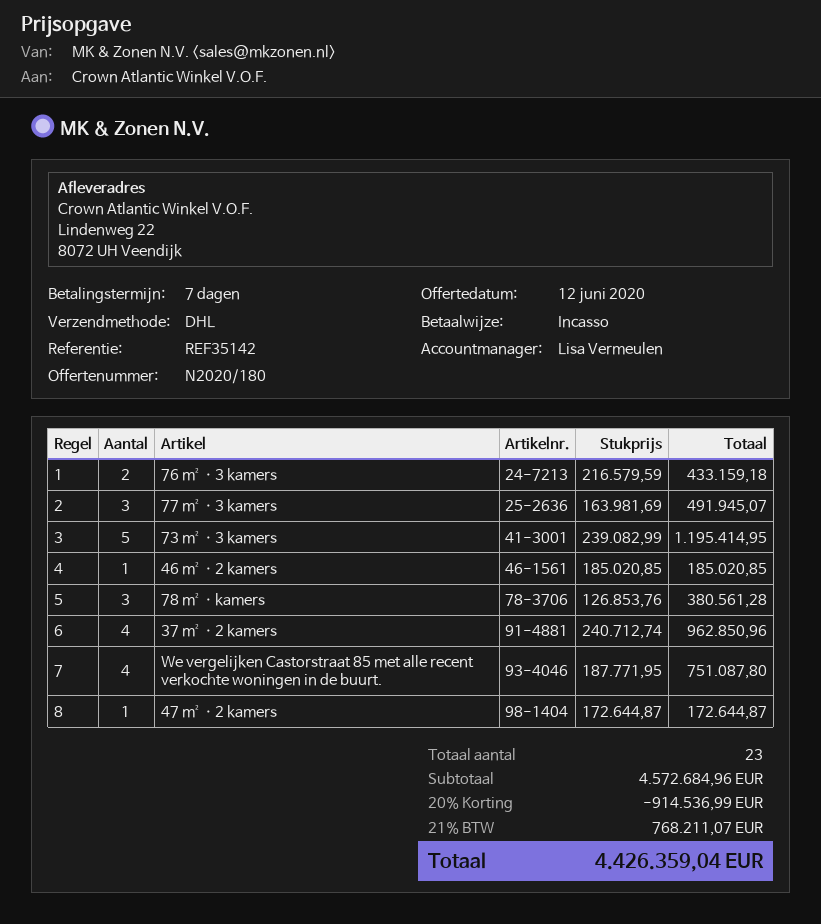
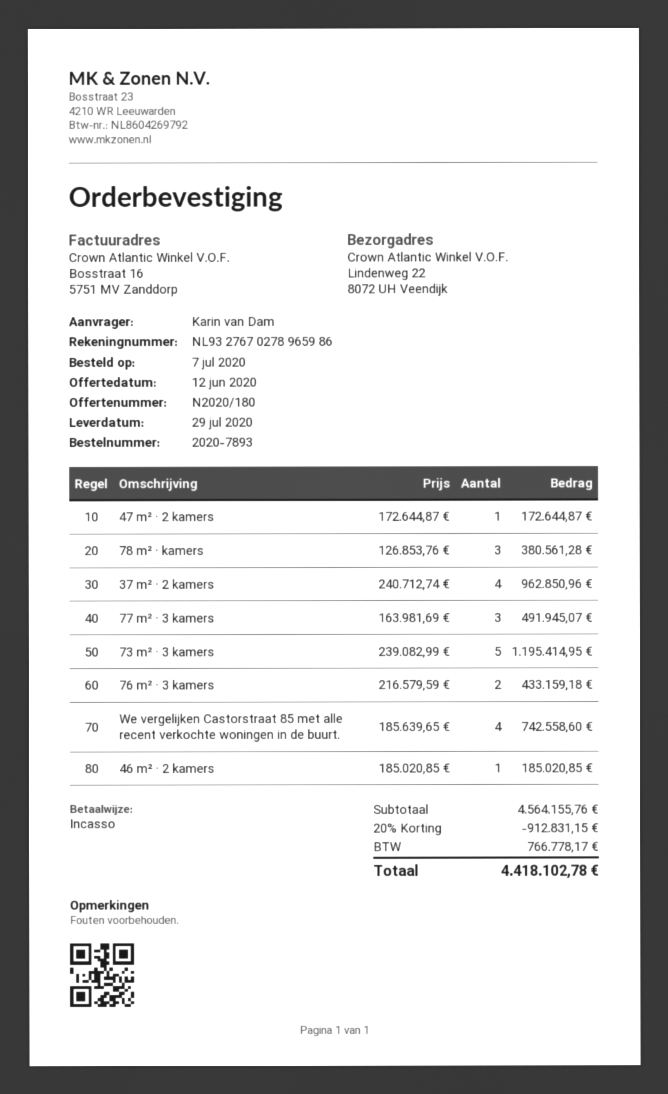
We vergelijken Castorstraat 85 met alle recent verkochte woningen in de buurt.: 4 x 187771.95 = 751087.80 -> 4 x 185639.65 = 742558.60
subtotal: 4572684.96 -> 4564155.76
discount: 20% = 914536.99 -> 20% = 912831.15
tax: 768211.07 -> 766778.17
total: 4426359.04 -> 4418102.78

